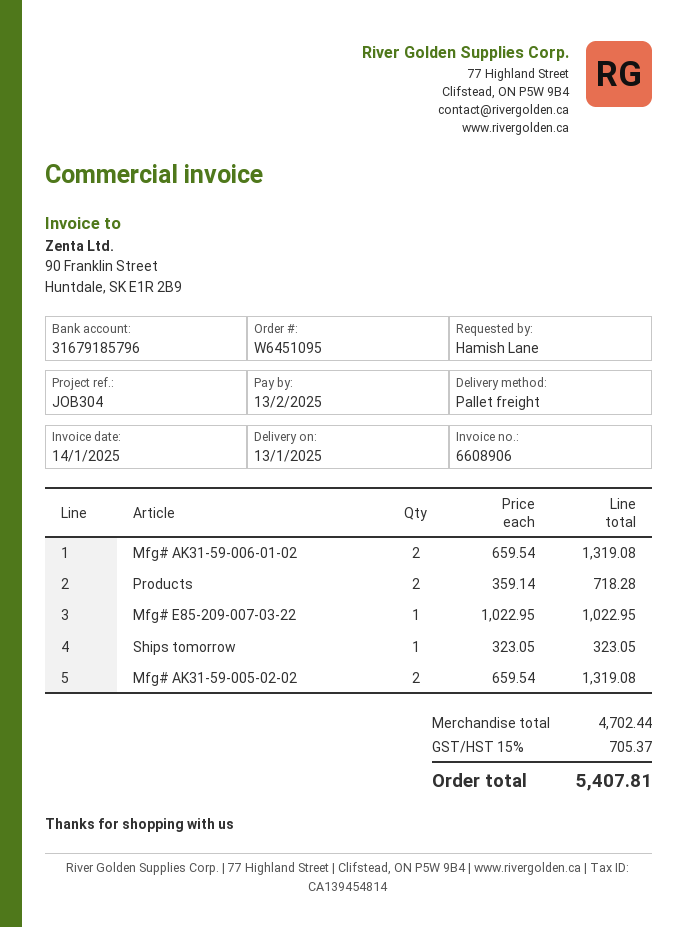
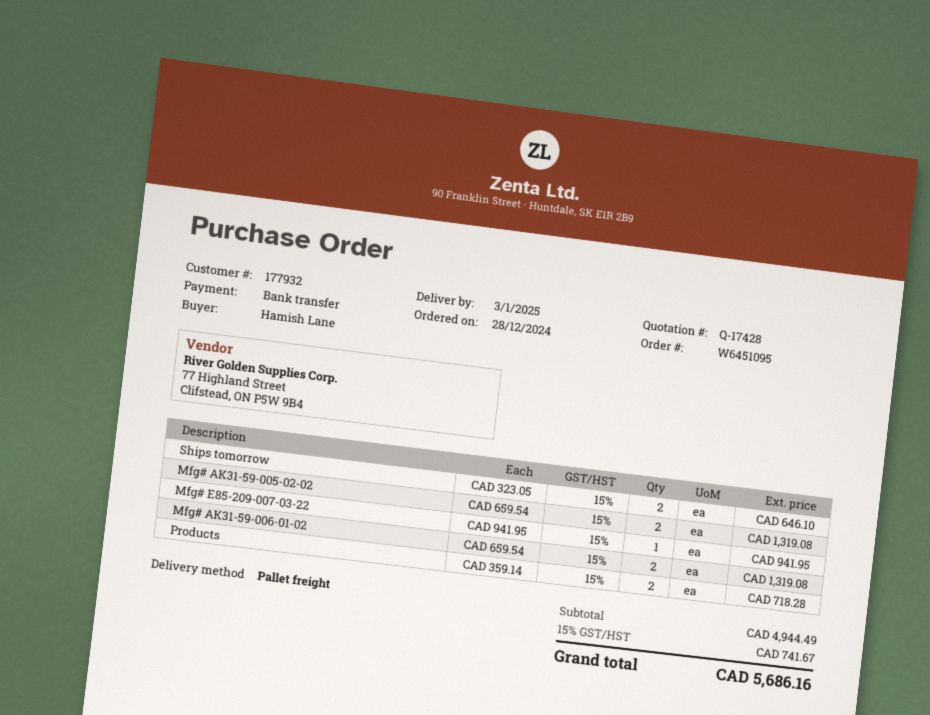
delivery date: 2025-01-13 -> 2025-01-03
Mfg# E85-209-007-03-22: 1 x 1022.95 = 1022.95 -> 1 x 941.95 = 941.95
Ships tomorrow: 1 x 323.05 = 323.05 -> 2 x 323.05 = 646.10
subtotal: 4702.44 -> 4944.49
tax: 15% = 705.37 -> 15% = 741.67
total: 5407.81 -> 5686.16

